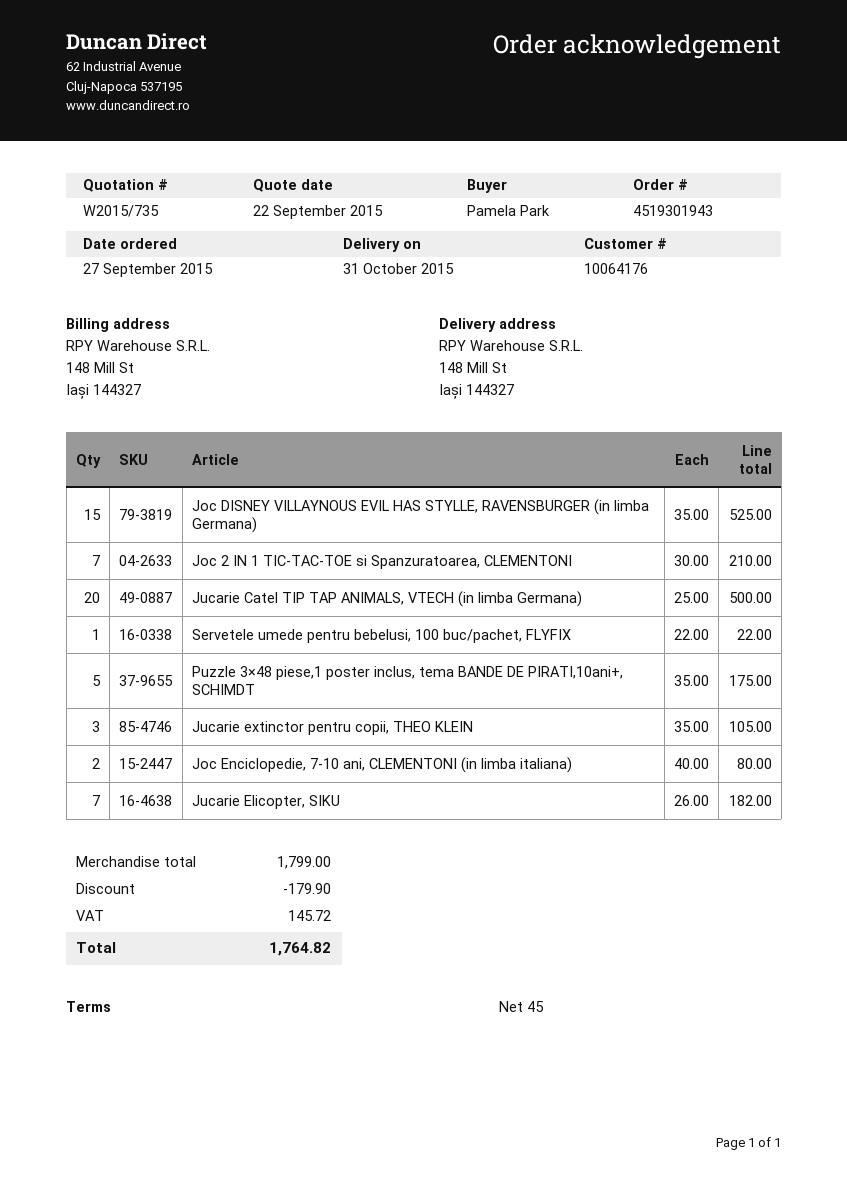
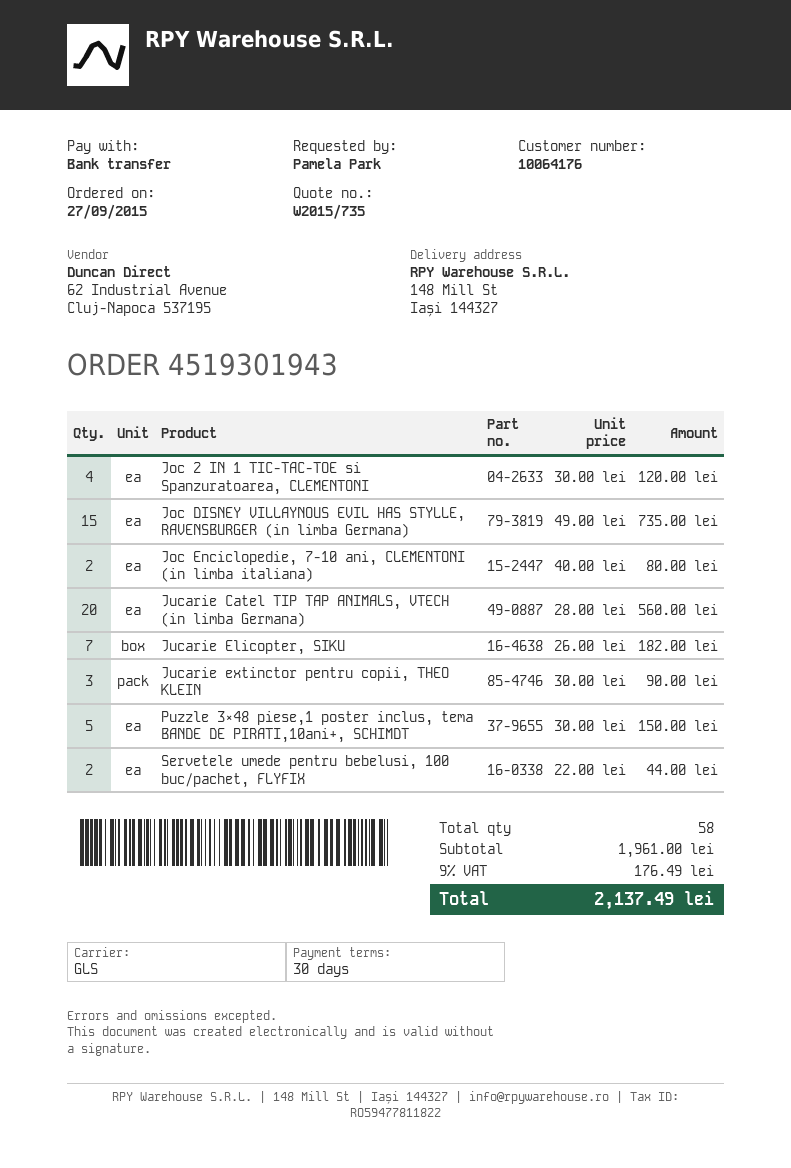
payment terms: 45 days -> 30 days
Joc DISNEY VILLAYNOUS EVIL HAS STYLLE, RAVENSBURGER (in limba Germana): 15 x 35.00 = 525.00 -> 15 x 49.00 = 735.00
Joc 2 IN 1 TIC-TAC-TOE si Spanzuratoarea, CLEMENTONI: 7 x 30.00 = 210.00 -> 4 x 30.00 = 120.00
Jucarie Catel TIP TAP ANIMALS, VTECH (in limba Germana): 20 x 25.00 = 500.00 -> 20 x 28.00 = 560.00
Servetele umede pentru bebelusi, 100 buc/pachet, FLYFIX: 1 x 22.00 = 22.00 -> 2 x 22.00 = 44.00
Puzzle 3×48 piese,1 poster inclus, tema BANDE DE PIRATI,10ani+, SCHIMDT: 5 x 35.00 = 175.00 -> 5 x 30.00 = 150.00
Jucarie extinctor pentru copii, THEO KLEIN: 3 x 35.00 = 105.00 -> 3 x 30.00 = 90.00
subtotal: 1799.00 -> 1961.00
discount: 179.90 -> none
tax: 145.72 -> 176.49
total: 1764.82 -> 2137.49

